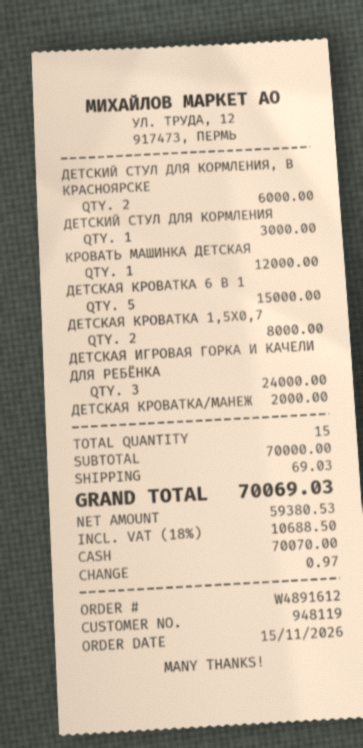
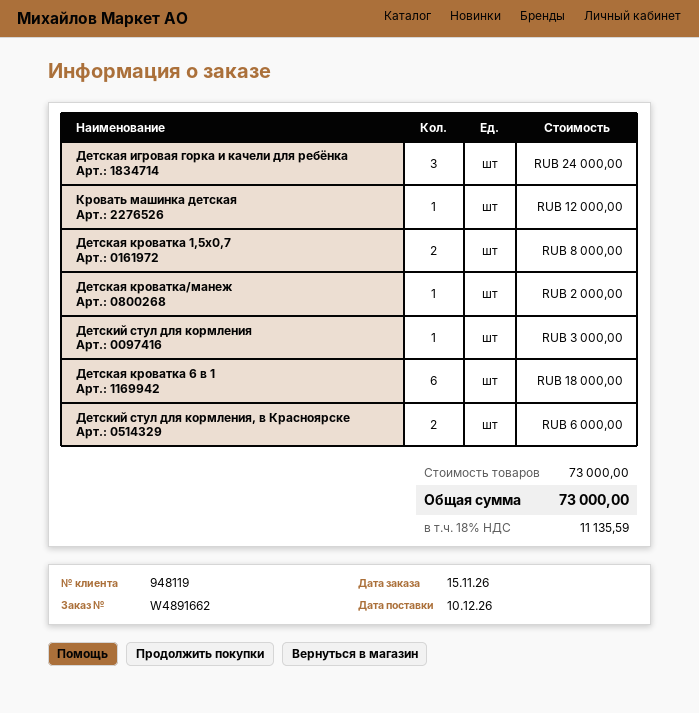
order number: W4891612 -> W4891662
ДЕТСКАЯ КРОВАТКА 6 В 1: 5 for 15000.00 -> 6 for 18000.00
subtotal: 70000.00 -> 73000.00
shipping: 69.03 -> none
tax: 18% = 10688.50 -> 18% = 11135.59
total: 70069.03 -> 73000.00

